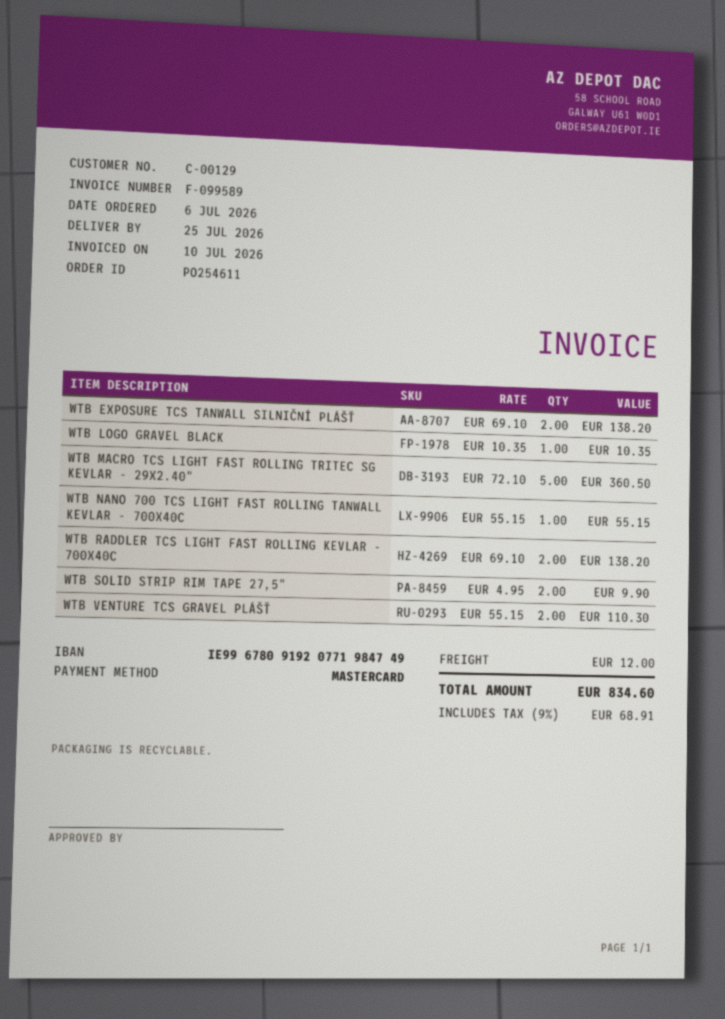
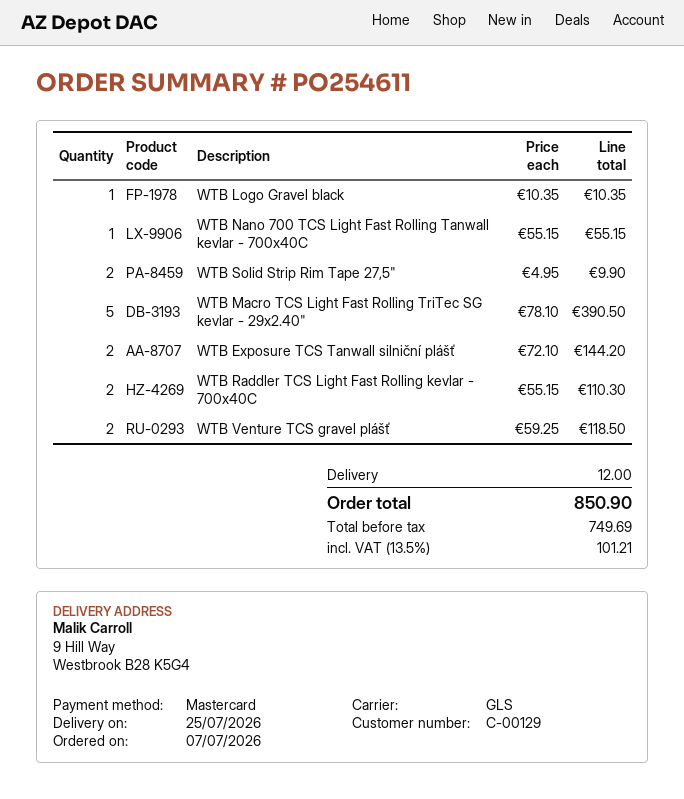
order date: 2026-07-06 -> 2026-07-07
WTB EXPOSURE TCS TANWALL SILNIČNÍ PLÁŠŤ: 2 x 69.10 = 138.20 -> 2 x 72.10 = 144.20
WTB MACRO TCS LIGHT FAST ROLLING TRITEC SG KEVLAR - 29X2.40": 5 x 72.10 = 360.50 -> 5 x 78.10 = 390.50
WTB RADDLER TCS LIGHT FAST ROLLING KEVLAR - 700X40C: 2 x 69.10 = 138.20 -> 2 x 55.15 = 110.30
WTB VENTURE TCS GRAVEL PLÁŠŤ: 2 x 55.15 = 110.30 -> 2 x 59.25 = 118.50
tax: 9% = 68.91 -> 13.5% = 101.21
total: 834.60 -> 850.90

